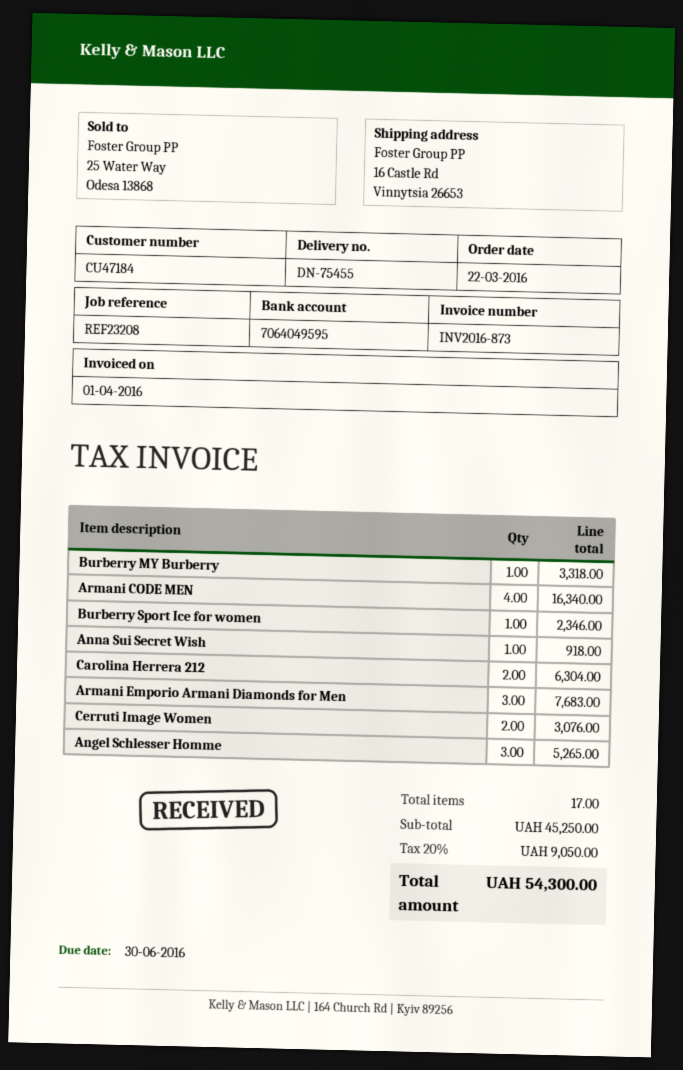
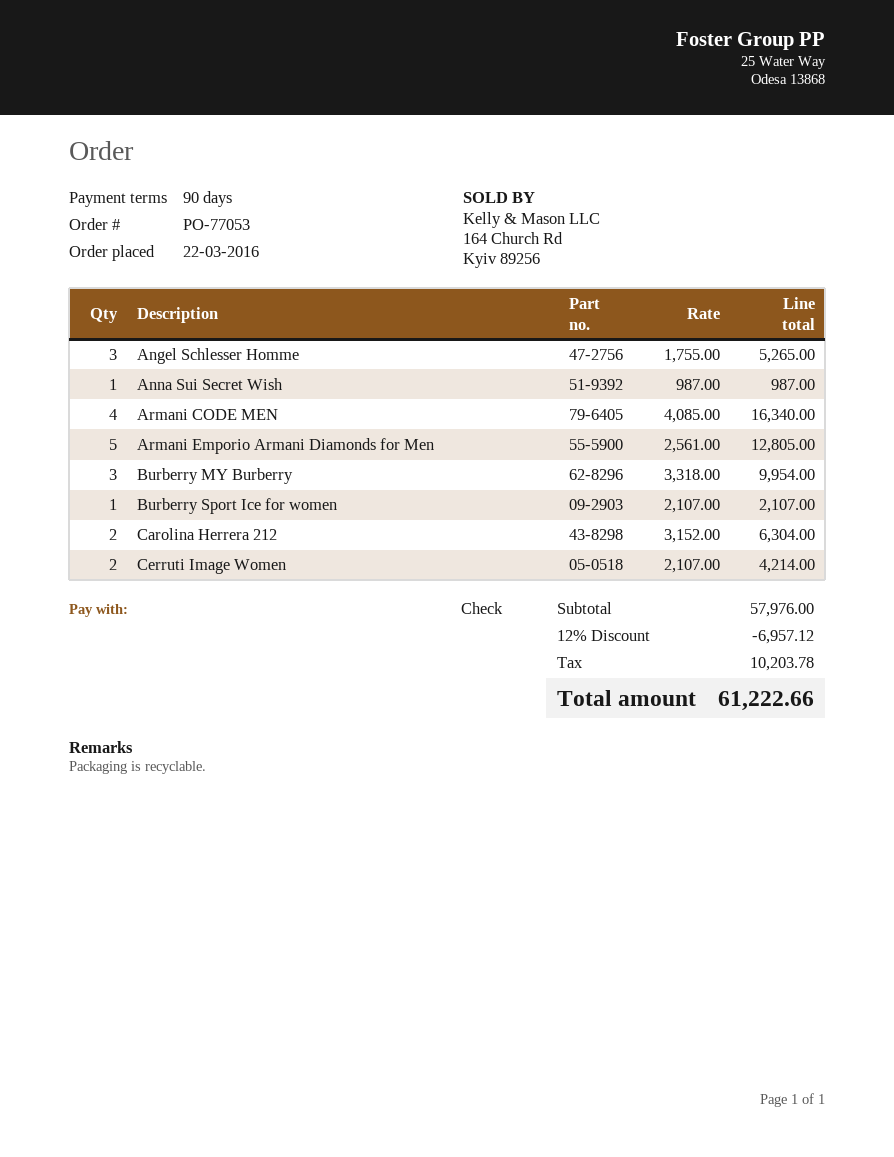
Burberry MY Burberry: 1 for 3318.00 -> 3 for 9954.00
Burberry Sport Ice for women: 1 for 2346.00 -> 1 for 2107.00
Anna Sui Secret Wish: 1 for 918.00 -> 1 for 987.00
Armani Emporio Armani Diamonds for Men: 3 for 7683.00 -> 5 for 12805.00
Cerruti Image Women: 2 for 3076.00 -> 2 for 4214.00
subtotal: 45250.00 -> 57976.00
discount: none -> 12% = 6957.12
tax: 9050.00 -> 10203.78
total: 54300.00 -> 61222.66

